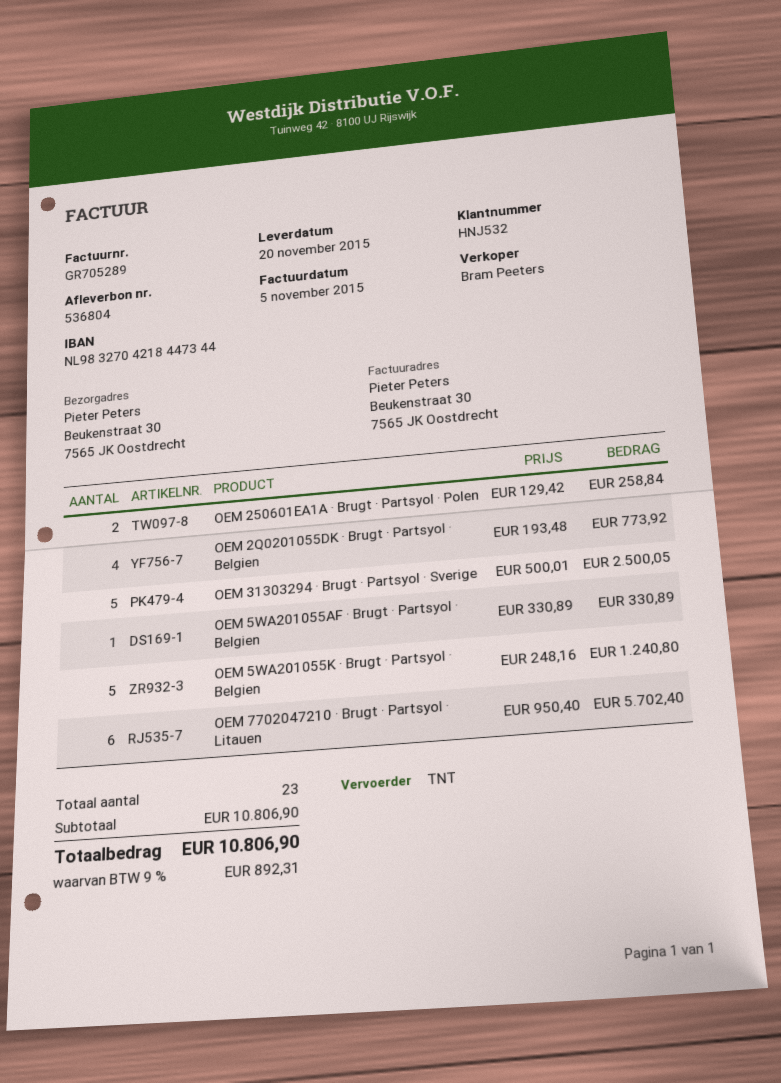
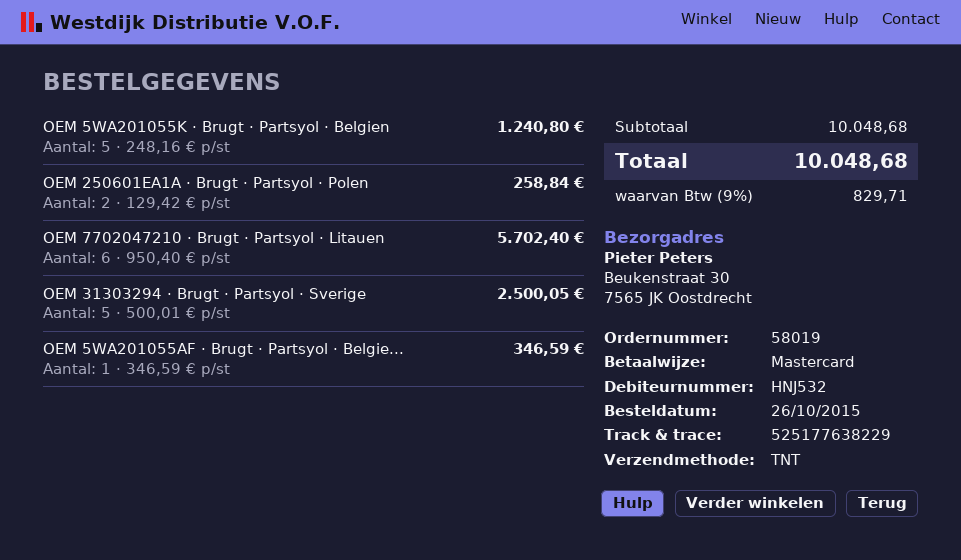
OEM 2Q0201055DK · Brugt · Partsyol · Belgien: 4 x 193.48 = 773.92 -> none
OEM 5WA201055AF · Brugt · Partsyol · Belgien: 1 x 330.89 = 330.89 -> 1 x 346.59 = 346.59
subtotal: 10806.90 -> 10048.68
tax: 9% = 892.31 -> 9% = 829.71
total: 10806.90 -> 10048.68

